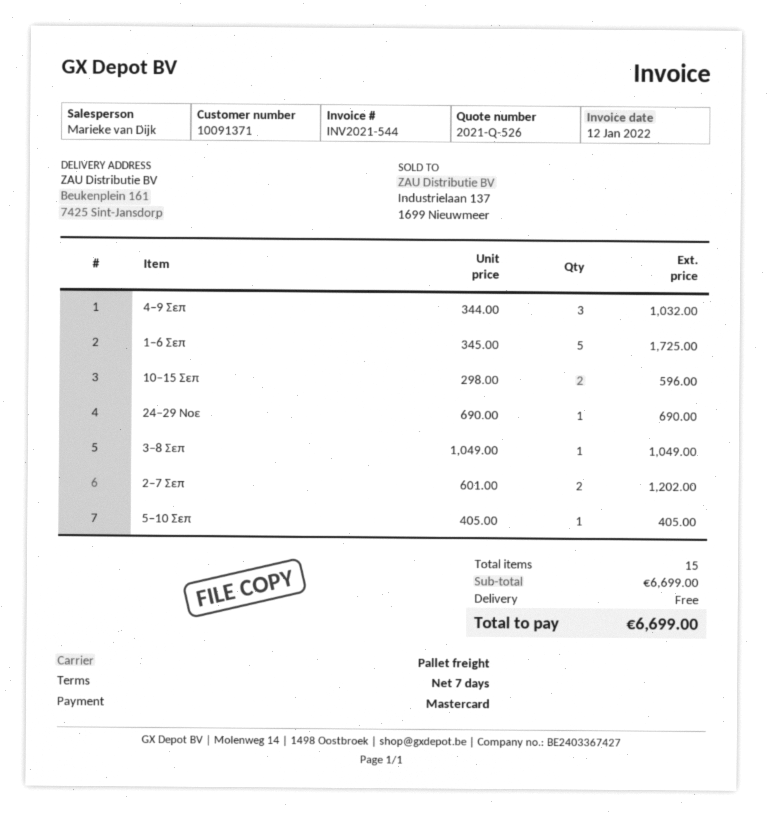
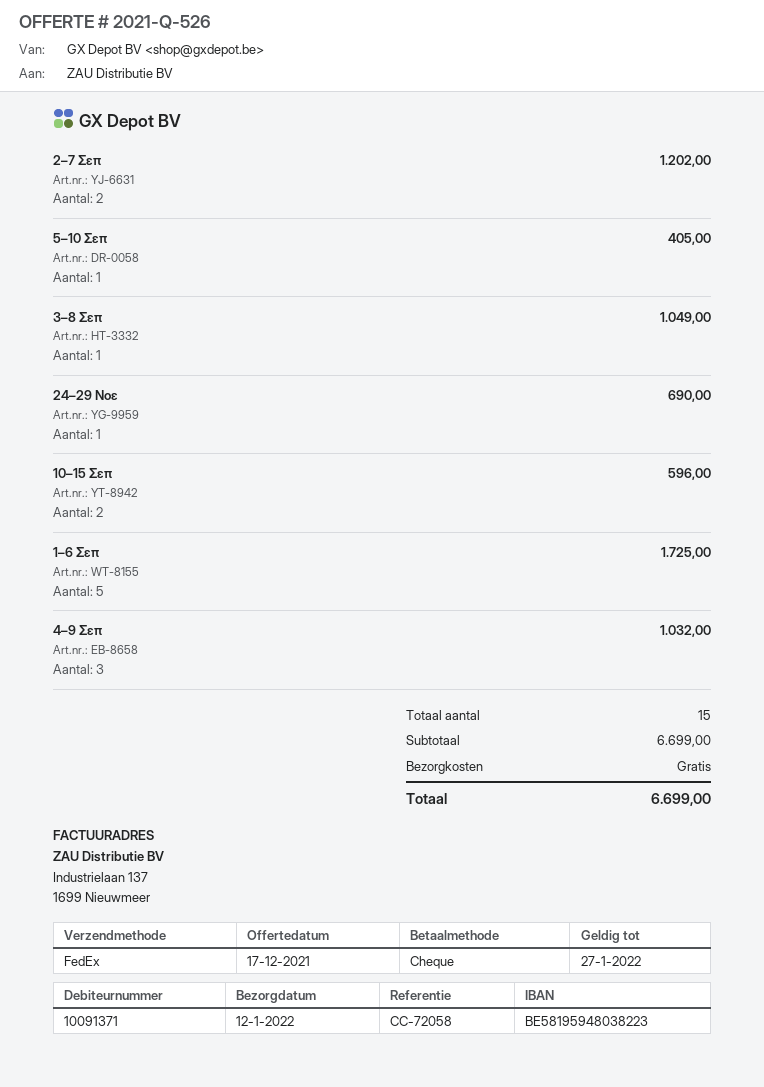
payment method: Mastercard -> cheque
shipping method: pallet freight -> FedEx

